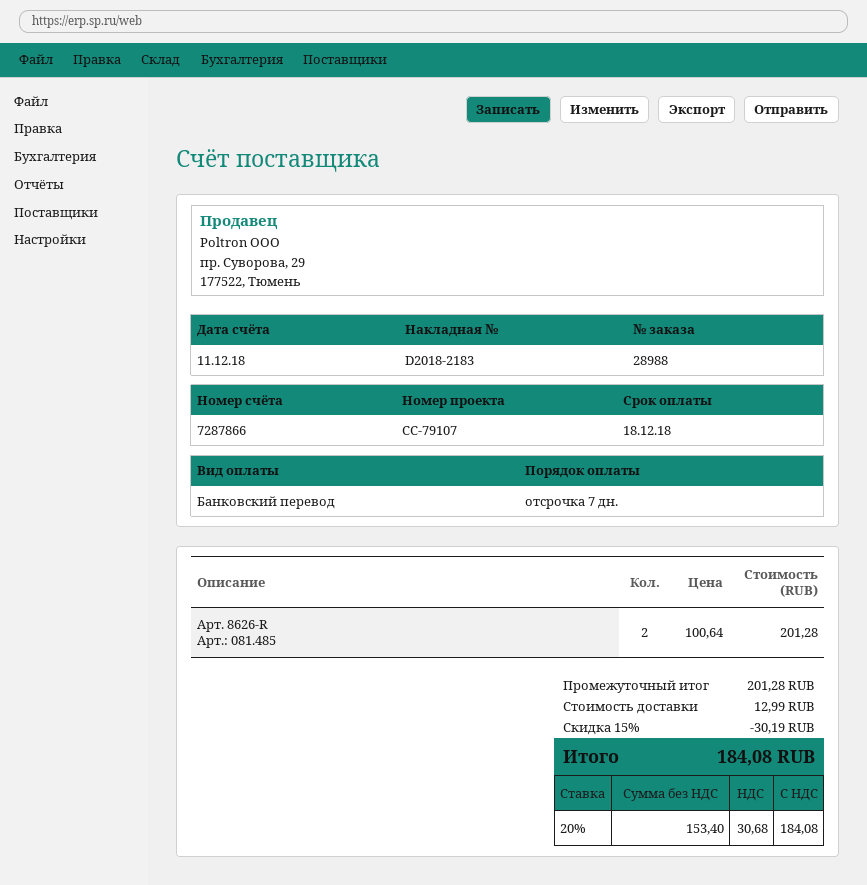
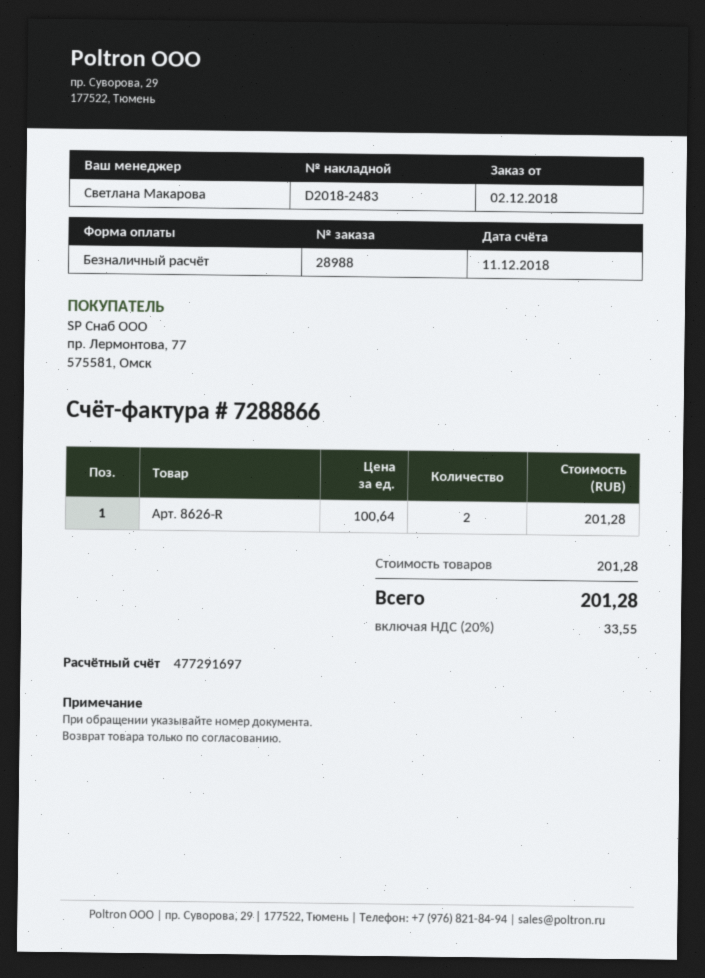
delivery note number: D2018-2183 -> D2018-2483
invoice number: 7287866 -> 7288866
discount: 15% = 30.19 -> none
shipping: 12.99 -> none
tax: 20% = 30.68 -> 20% = 33.55
total: 184.08 -> 201.28

